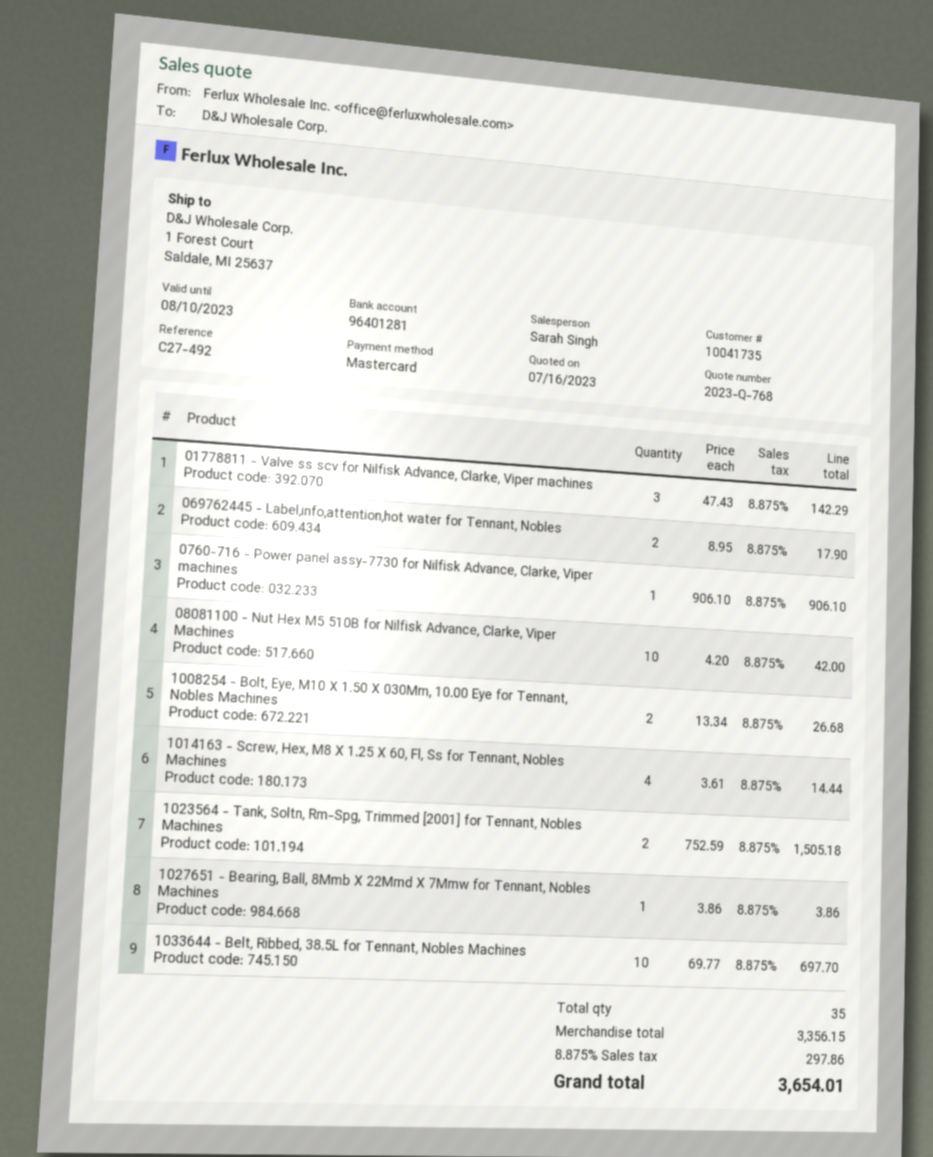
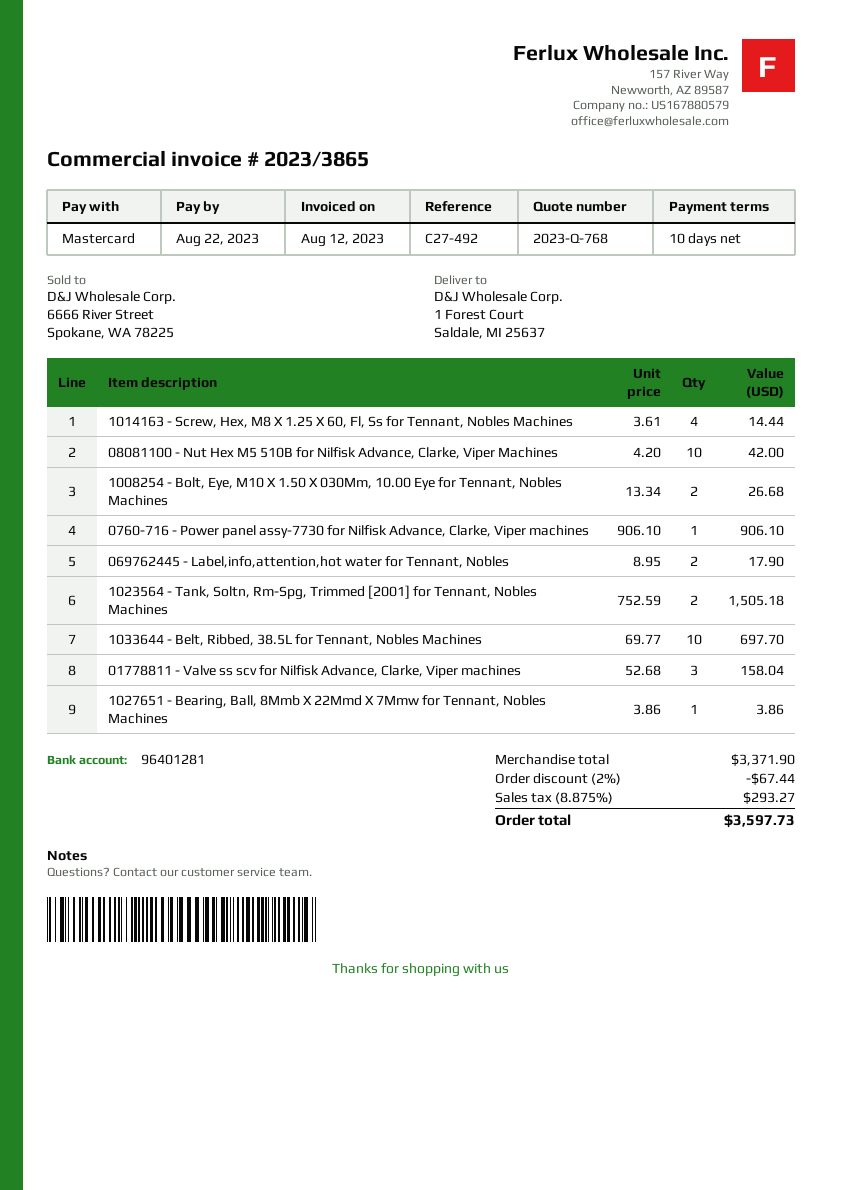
01778811 - Valve ss scv for Nilfisk Advance, Clarke, Viper machines: 3 x 47.43 = 142.29 -> 3 x 52.68 = 158.04
subtotal: 3356.15 -> 3371.90
discount: none -> 2% = 67.44
tax: 8.875% = 297.86 -> 8.875% = 293.27
total: 3654.01 -> 3597.73

